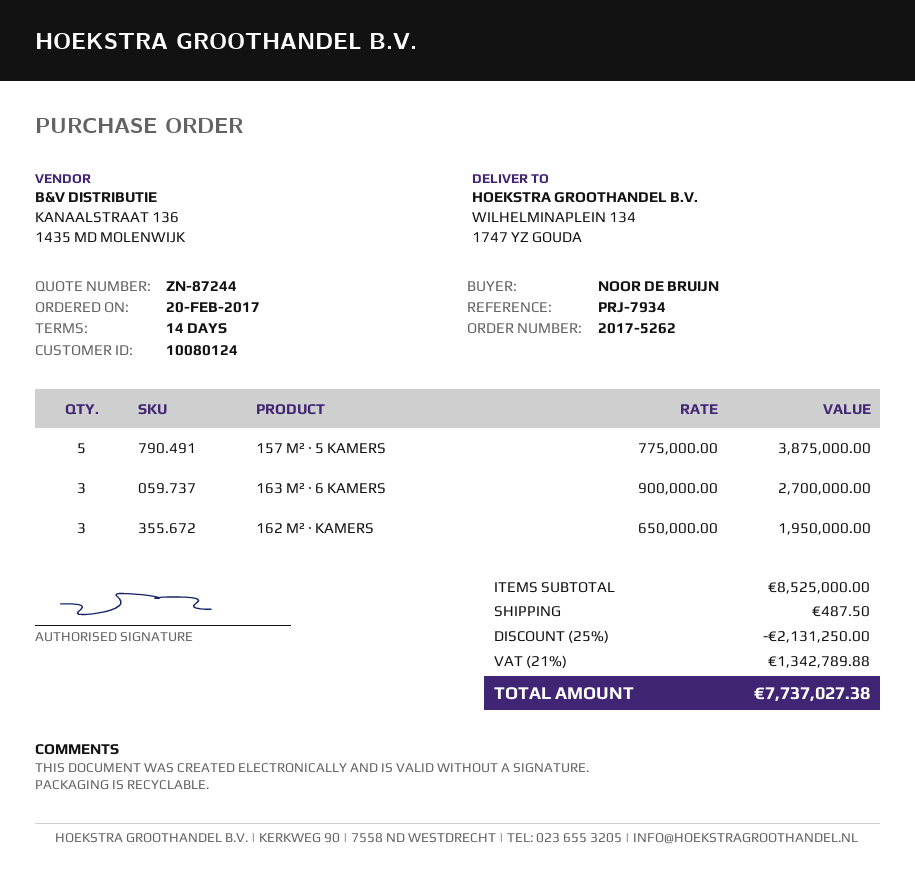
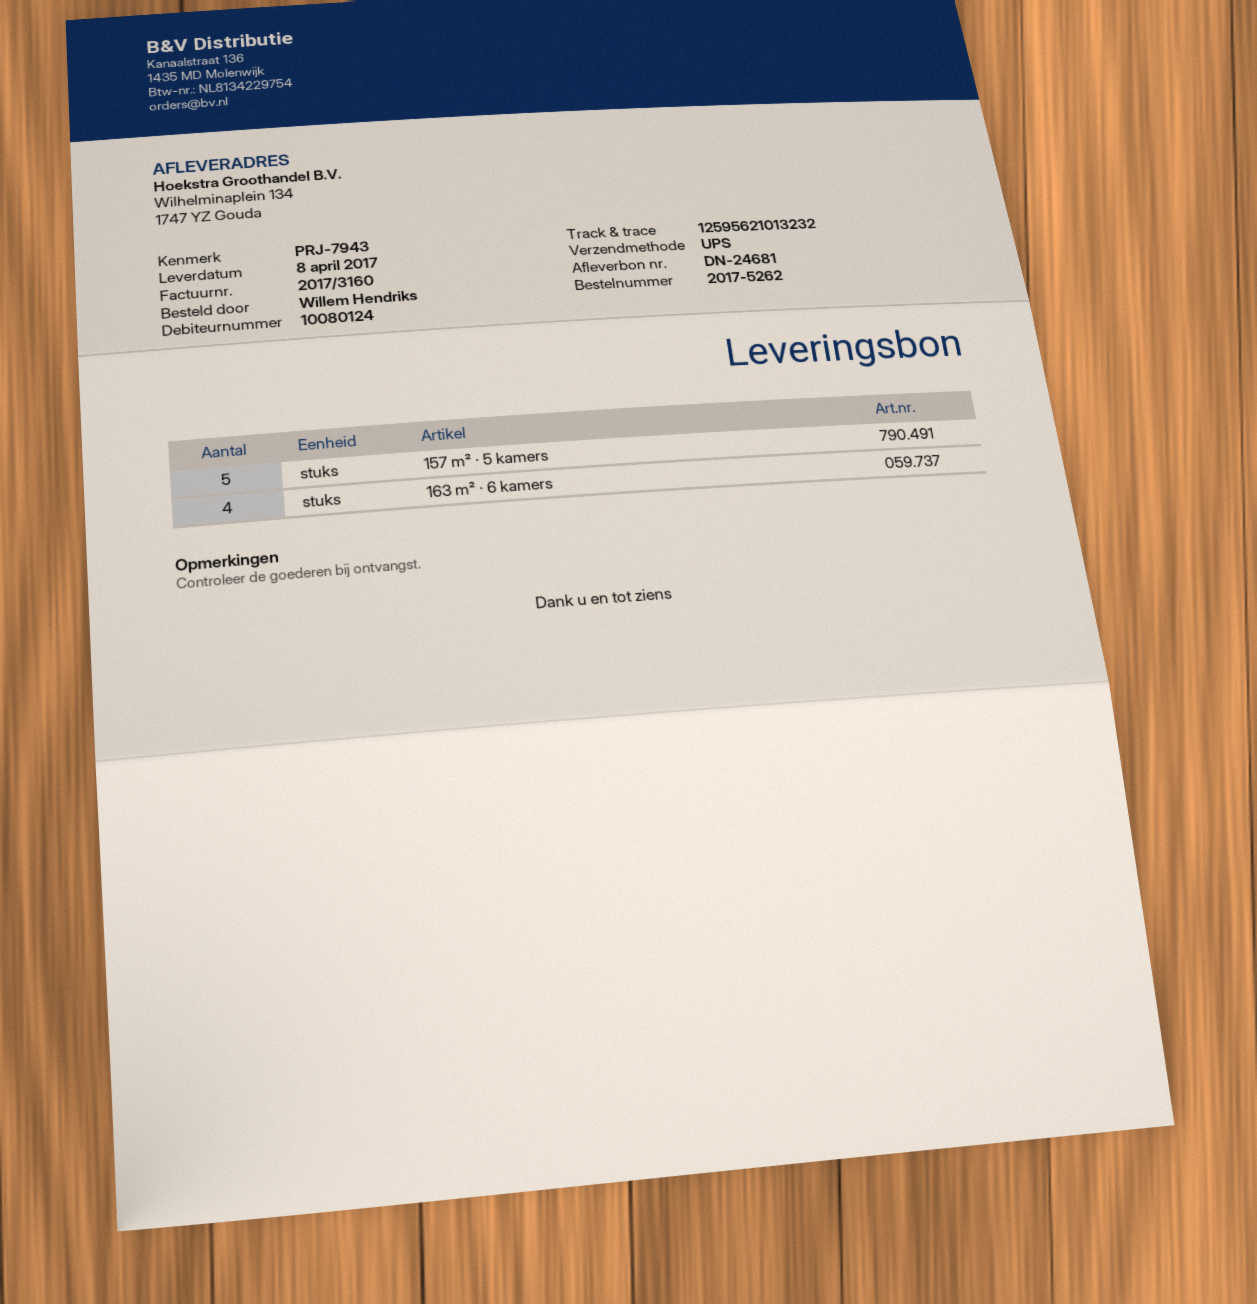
reference: PRJ-7934 -> PRJ-7943
ordered by: NOOR DE BRUIJN -> Willem Hendriks
163 M² · 6 KAMERS: 3 -> 4
162 M² · KAMERS: 3 -> none

